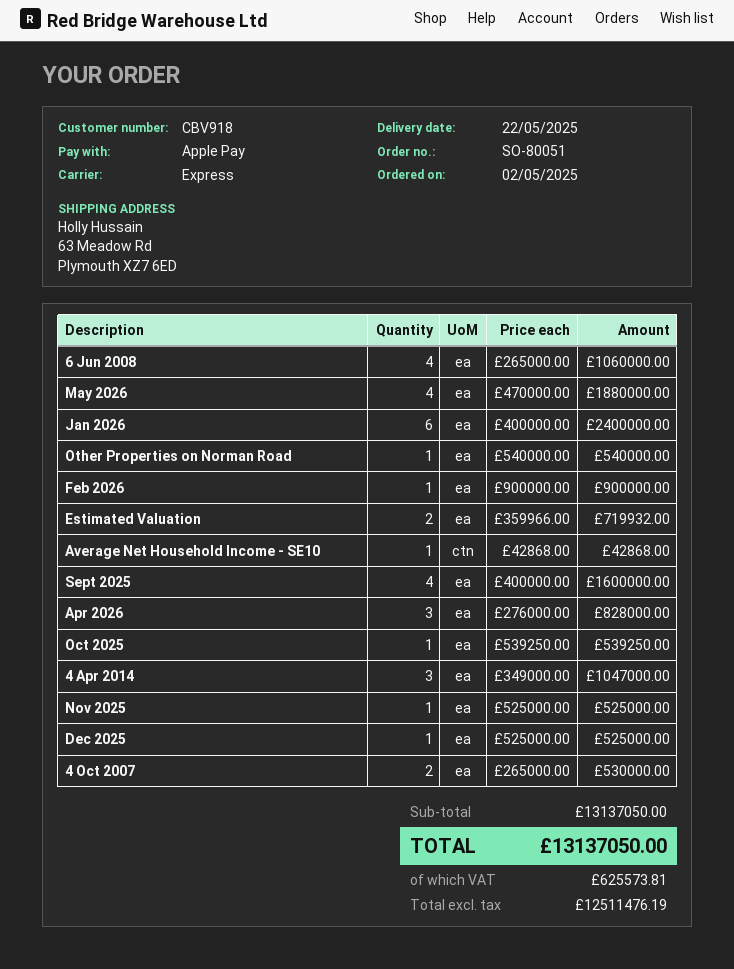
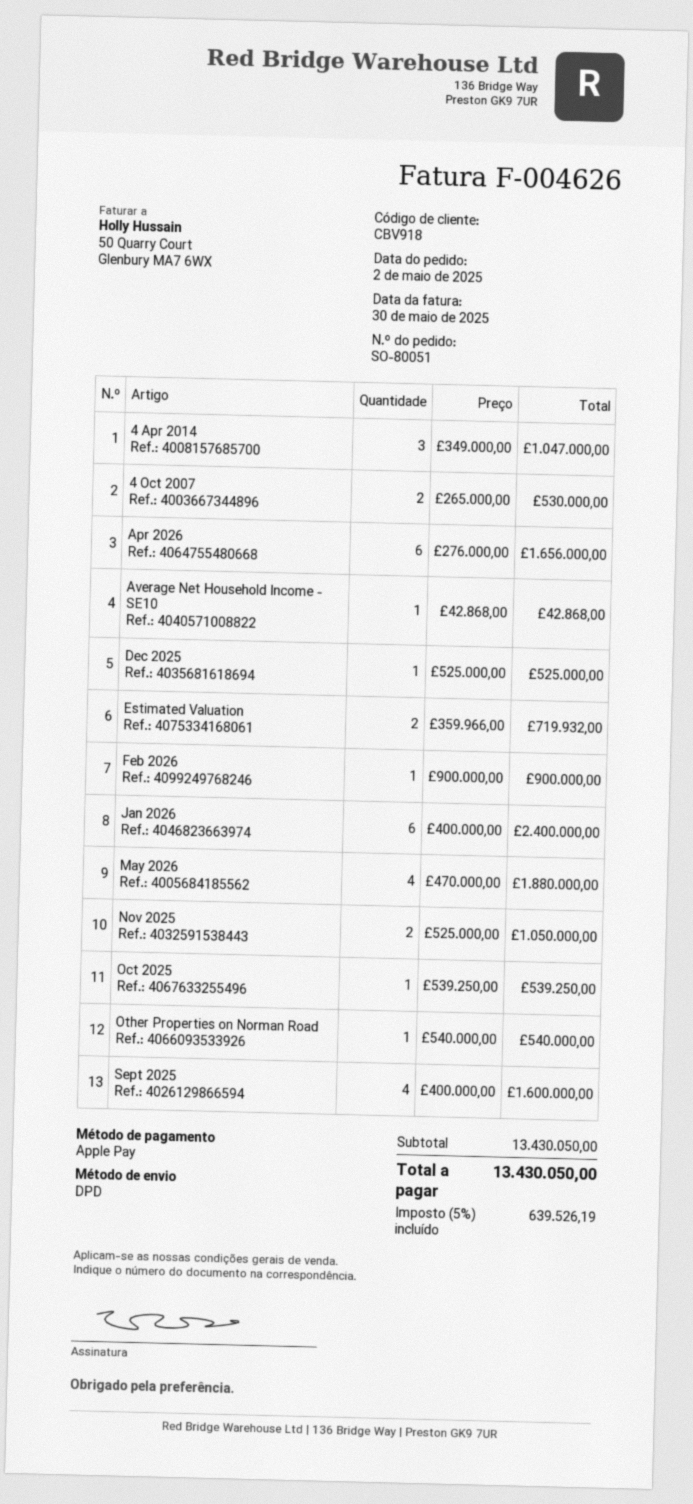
shipping method: express -> DPD
6 Jun 2008: 4 x 265000.00 = 1060000.00 -> none
Apr 2026: 3 x 276000.00 = 828000.00 -> 6 x 276000.00 = 1656000.00
Nov 2025: 1 x 525000.00 = 525000.00 -> 2 x 525000.00 = 1050000.00
subtotal: 13137050.00 -> 13430050.00
tax: 625573.81 -> 639526.19
total: 13137050.00 -> 13430050.00

